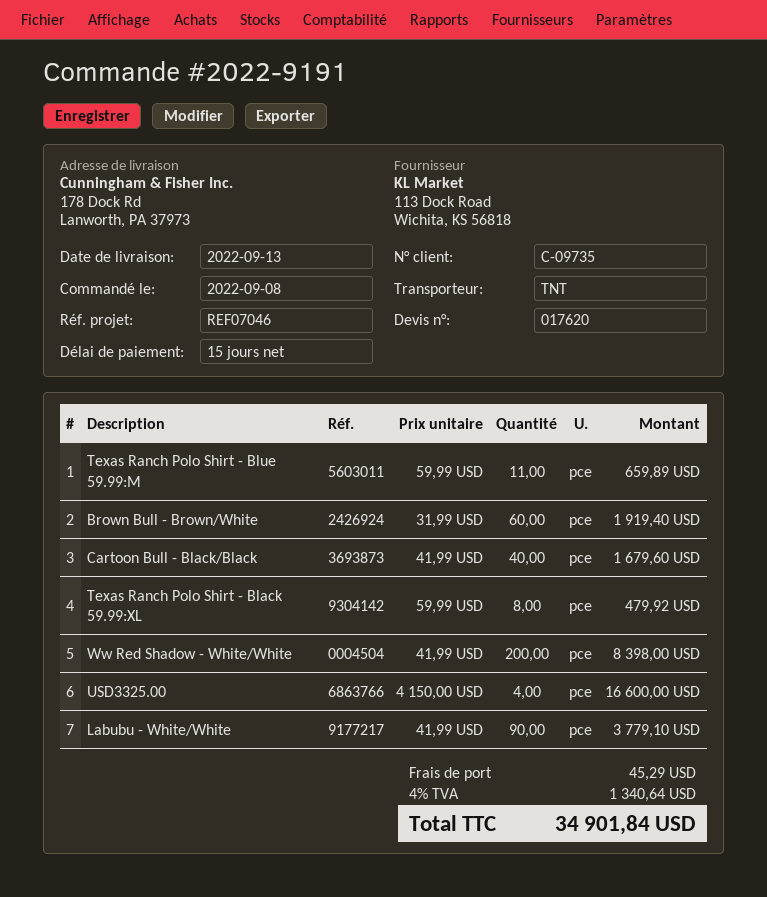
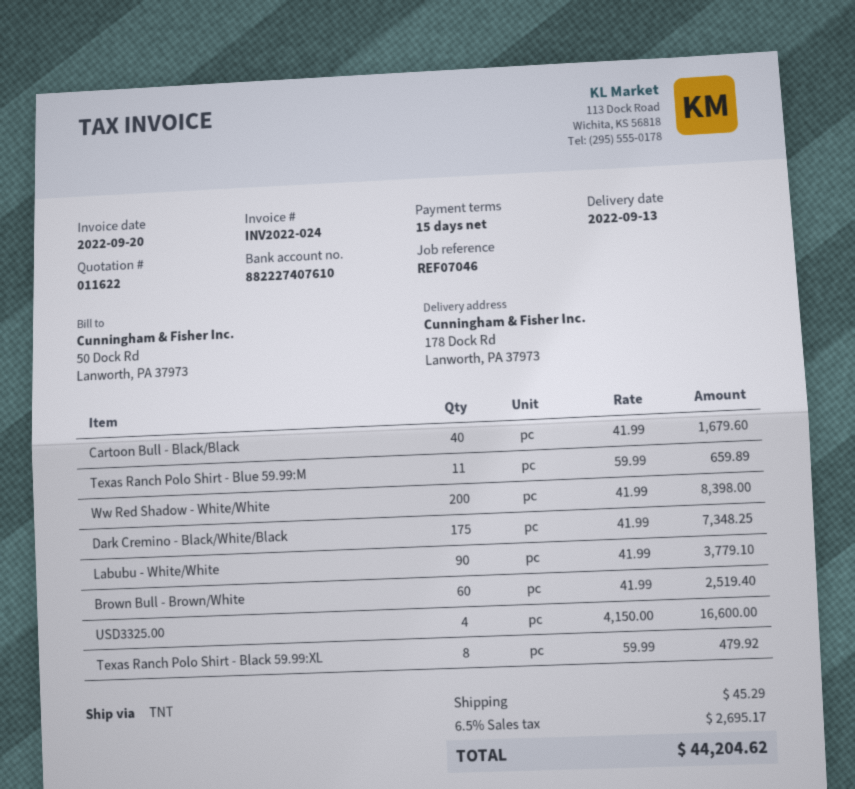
quote number: 017620 -> 011622
Brown Bull - Brown/White: 60 x 31.99 = 1919.40 -> 60 x 41.99 = 2519.40
Dark Cremino - Black/White/Black: none -> 175 x 41.99 = 7348.25
tax: 4% = 1340.64 -> 6.5% = 2695.17
total: 34901.84 -> 44204.62

